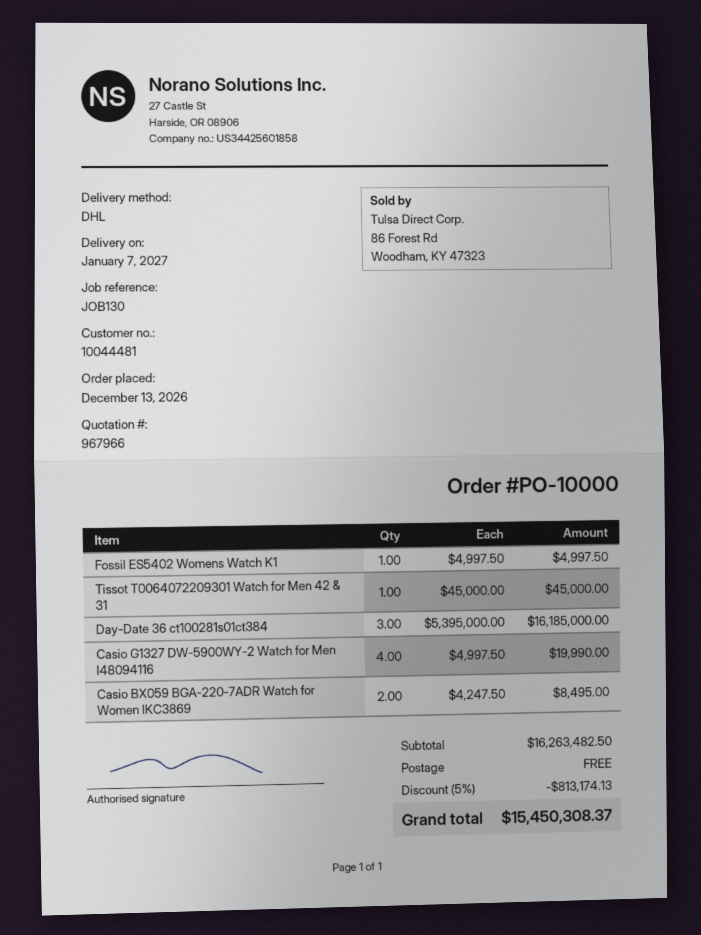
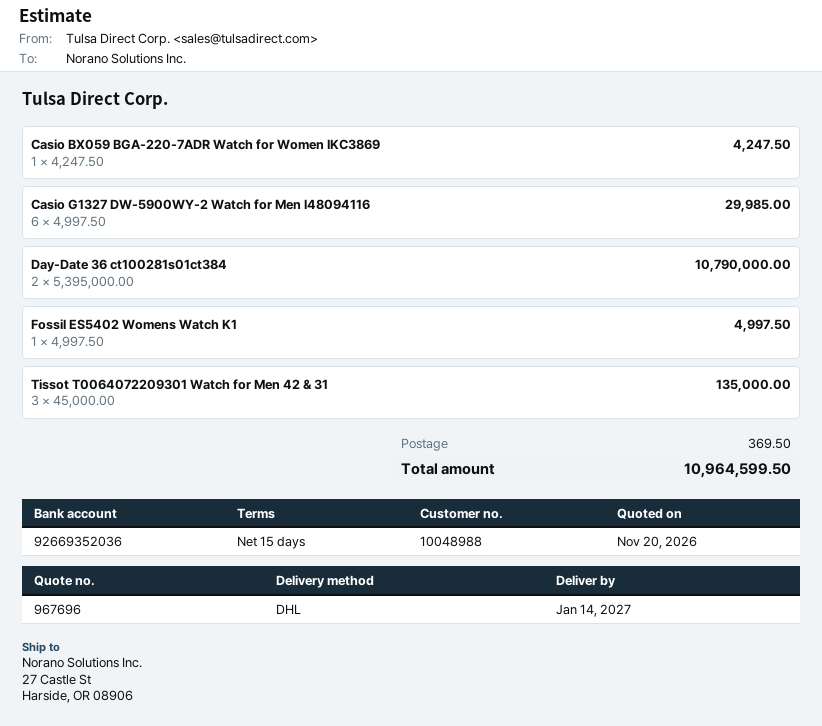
quote number: 967966 -> 967696
delivery date: 2027-01-07 -> 2027-01-14
customer number: 10044481 -> 10048988
Tissot T0064072209301 Watch for Men 42 & 31: 1 x 45000.00 = 45000.00 -> 3 x 45000.00 = 135000.00
Day-Date 36 ct100281s01ct384: 3 x 5395000.00 = 16185000.00 -> 2 x 5395000.00 = 10790000.00
Casio G1327 DW-5900WY-2 Watch for Men l48094116: 4 x 4997.50 = 19990.00 -> 6 x 4997.50 = 29985.00
Casio BX059 BGA-220-7ADR Watch for Women IKC3869: 2 x 4247.50 = 8495.00 -> 1 x 4247.50 = 4247.50
discount: 5% = 813174.13 -> none
shipping: 0.00 -> 369.50
total: 15450308.37 -> 10964599.50

